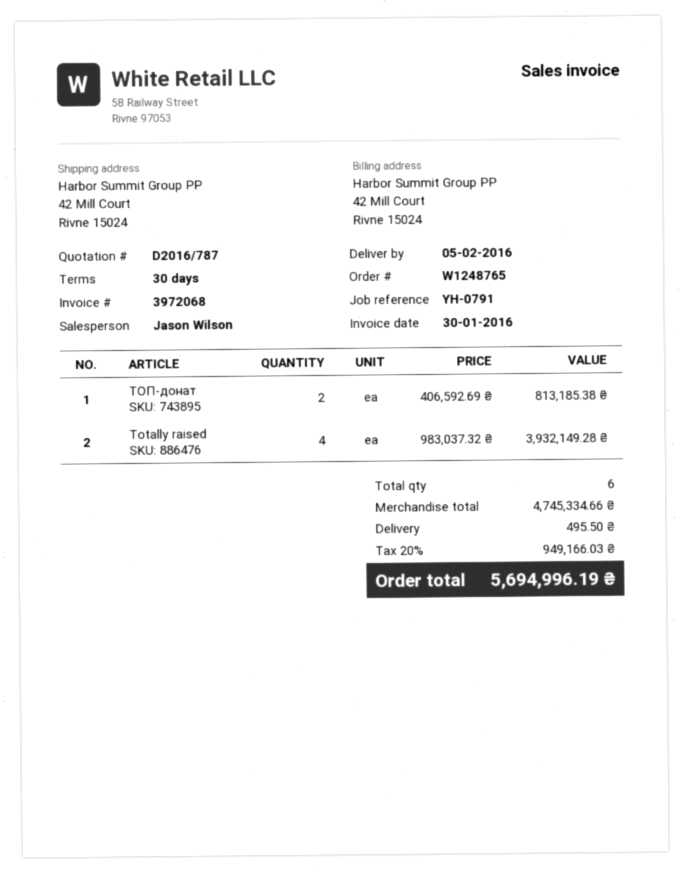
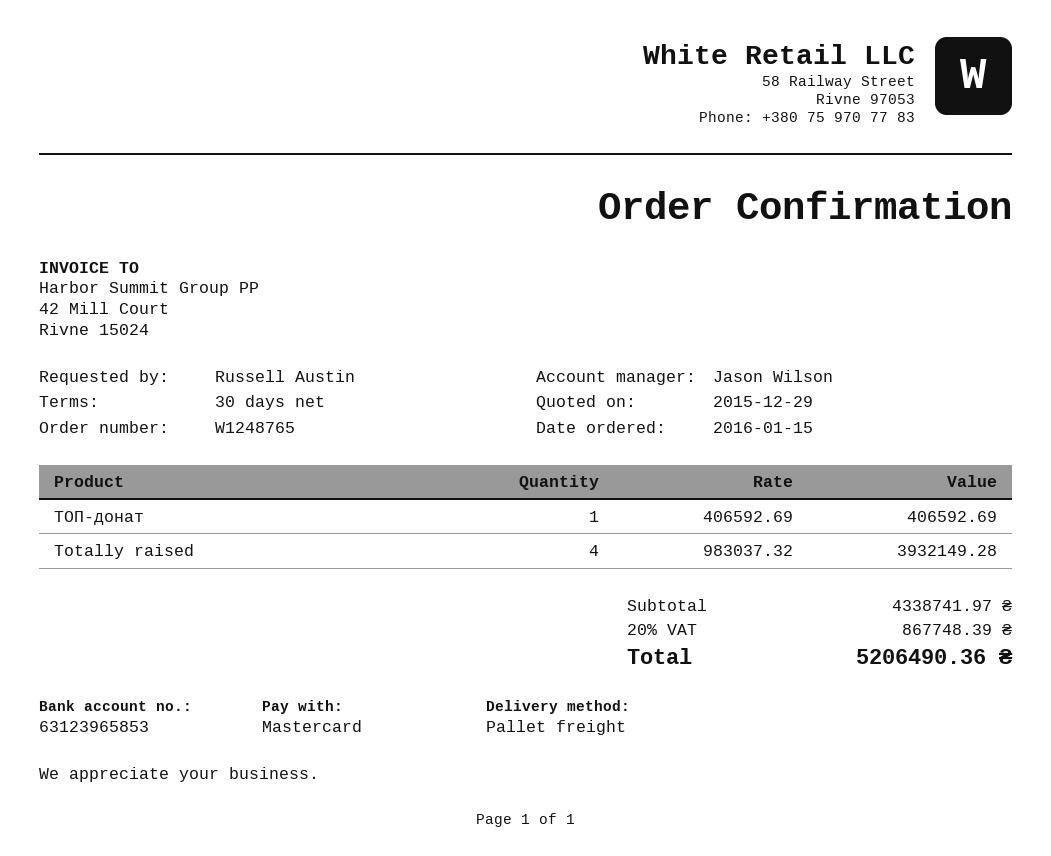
ТОП-донат: 2 x 406592.69 = 813185.38 -> 1 x 406592.69 = 406592.69
subtotal: 4745334.66 -> 4338741.97
shipping: 495.50 -> none
tax: 20% = 949166.03 -> 20% = 867748.39
total: 5694996.19 -> 5206490.36

